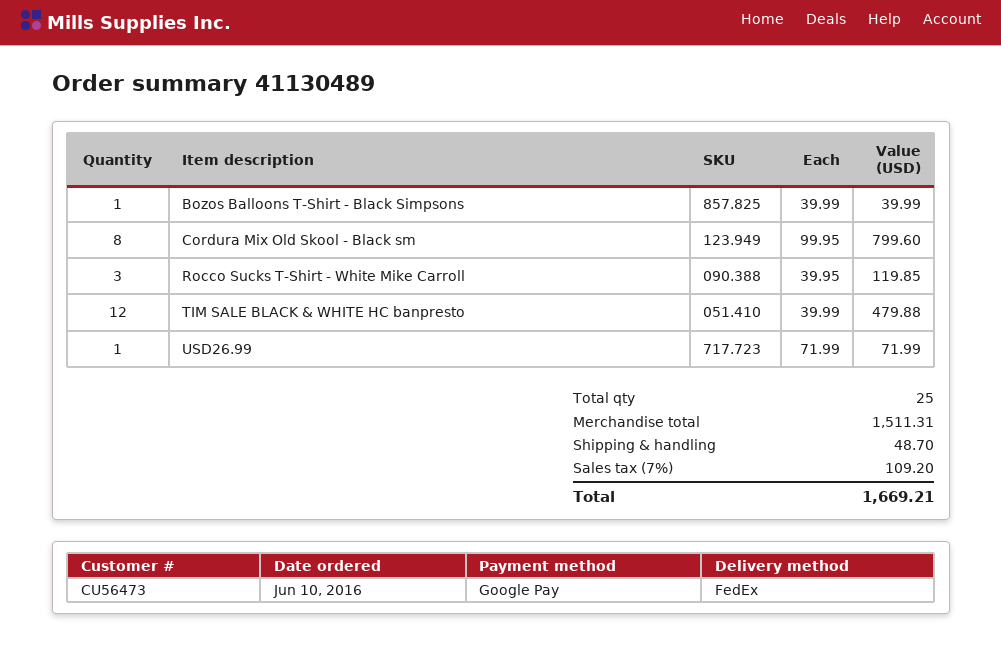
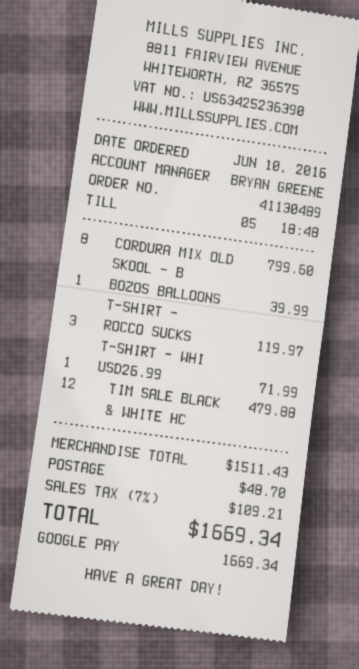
Rocco Sucks T-Shirt - White Mike Carroll: 3 for 119.85 -> 3 for 119.97
subtotal: 1511.31 -> 1511.43
tax: 7% = 109.20 -> 7% = 109.21
total: 1669.21 -> 1669.34

